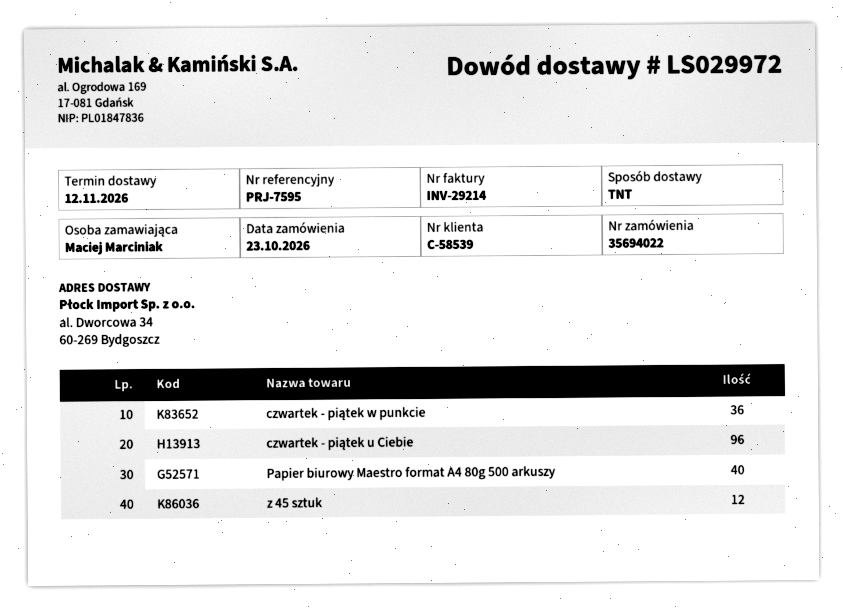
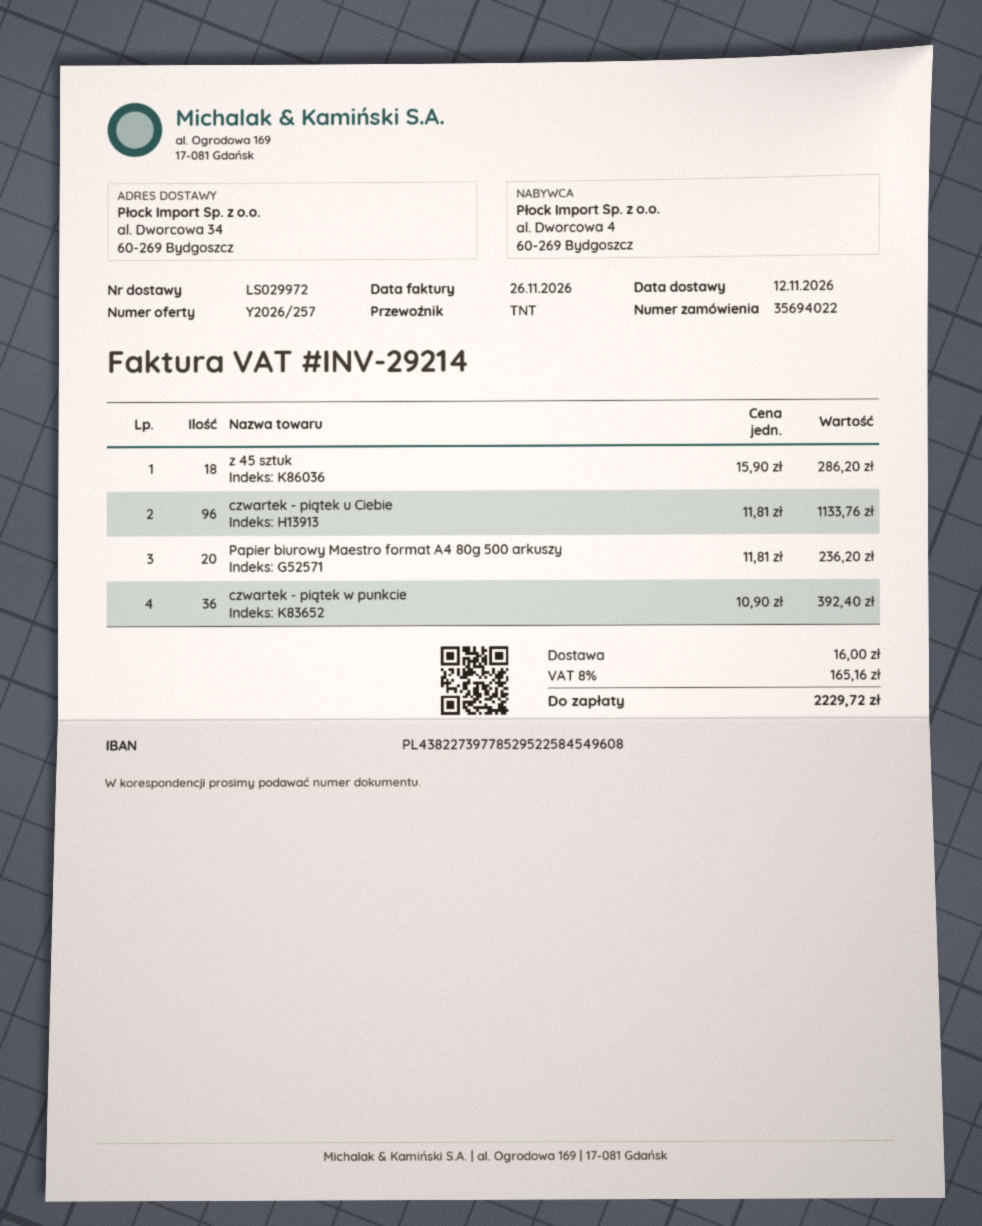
Papier biurowy Maestro format A4 80g 500 arkuszy: 40 -> 20
z 45 sztuk: 12 -> 18

